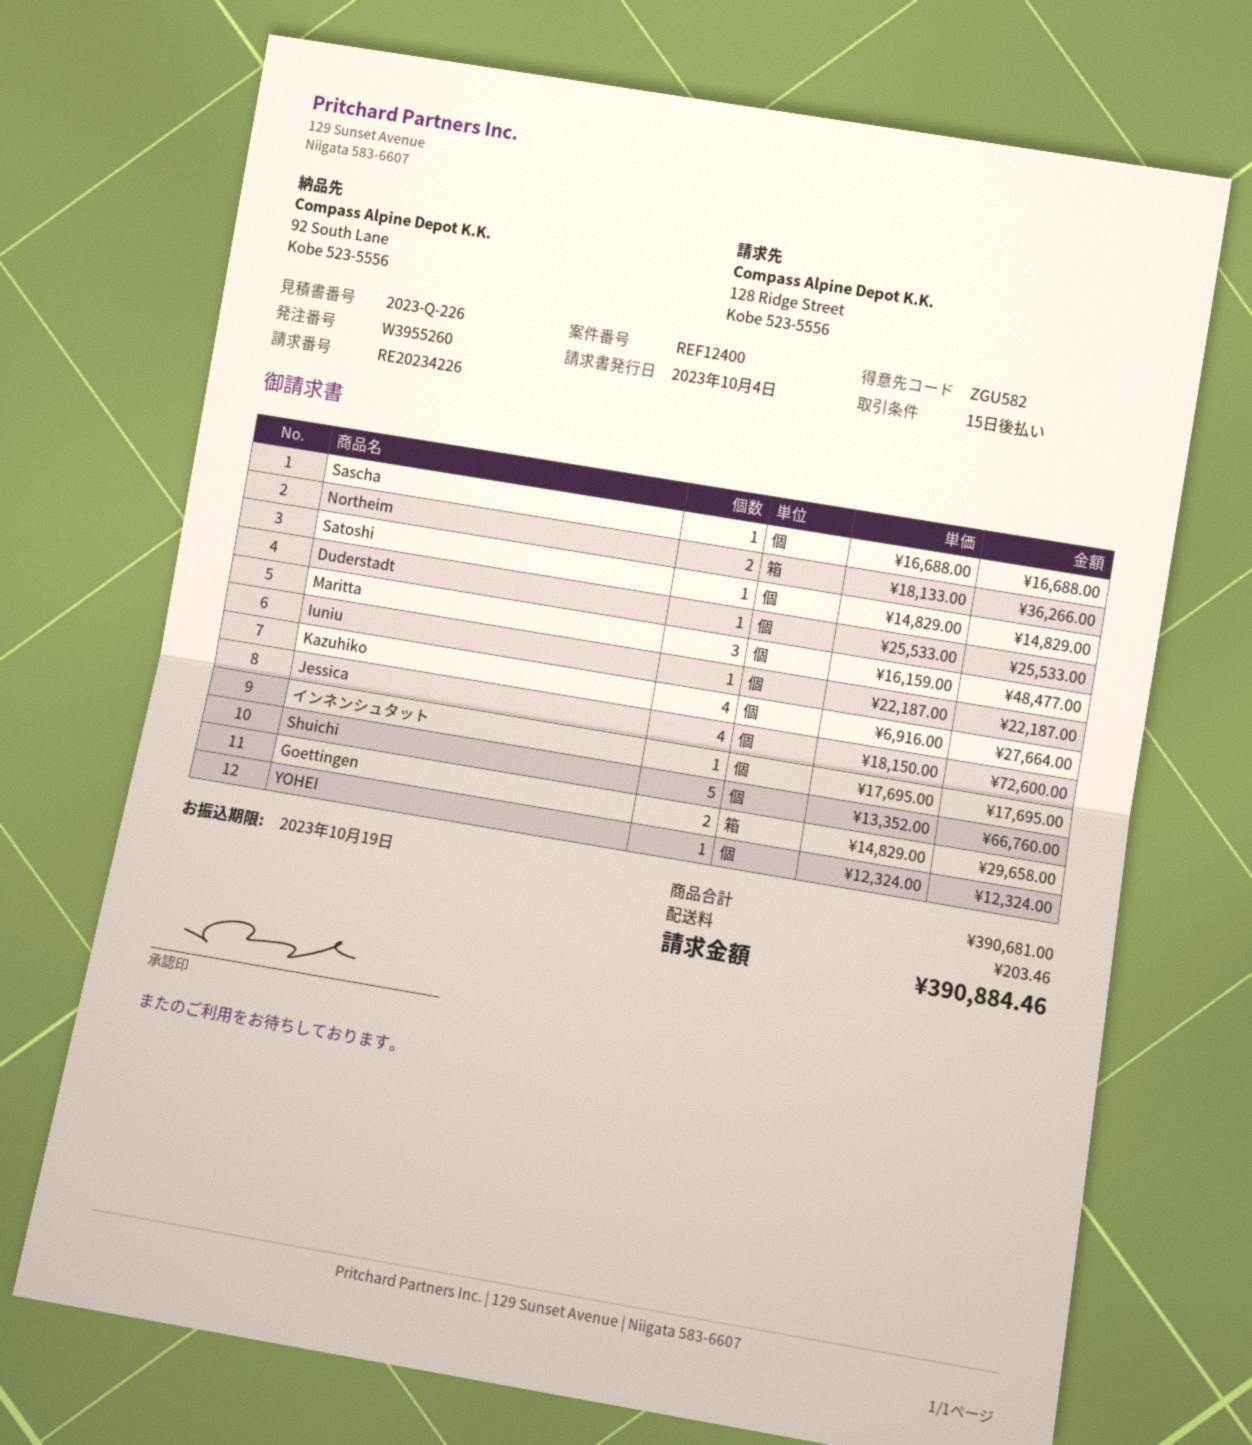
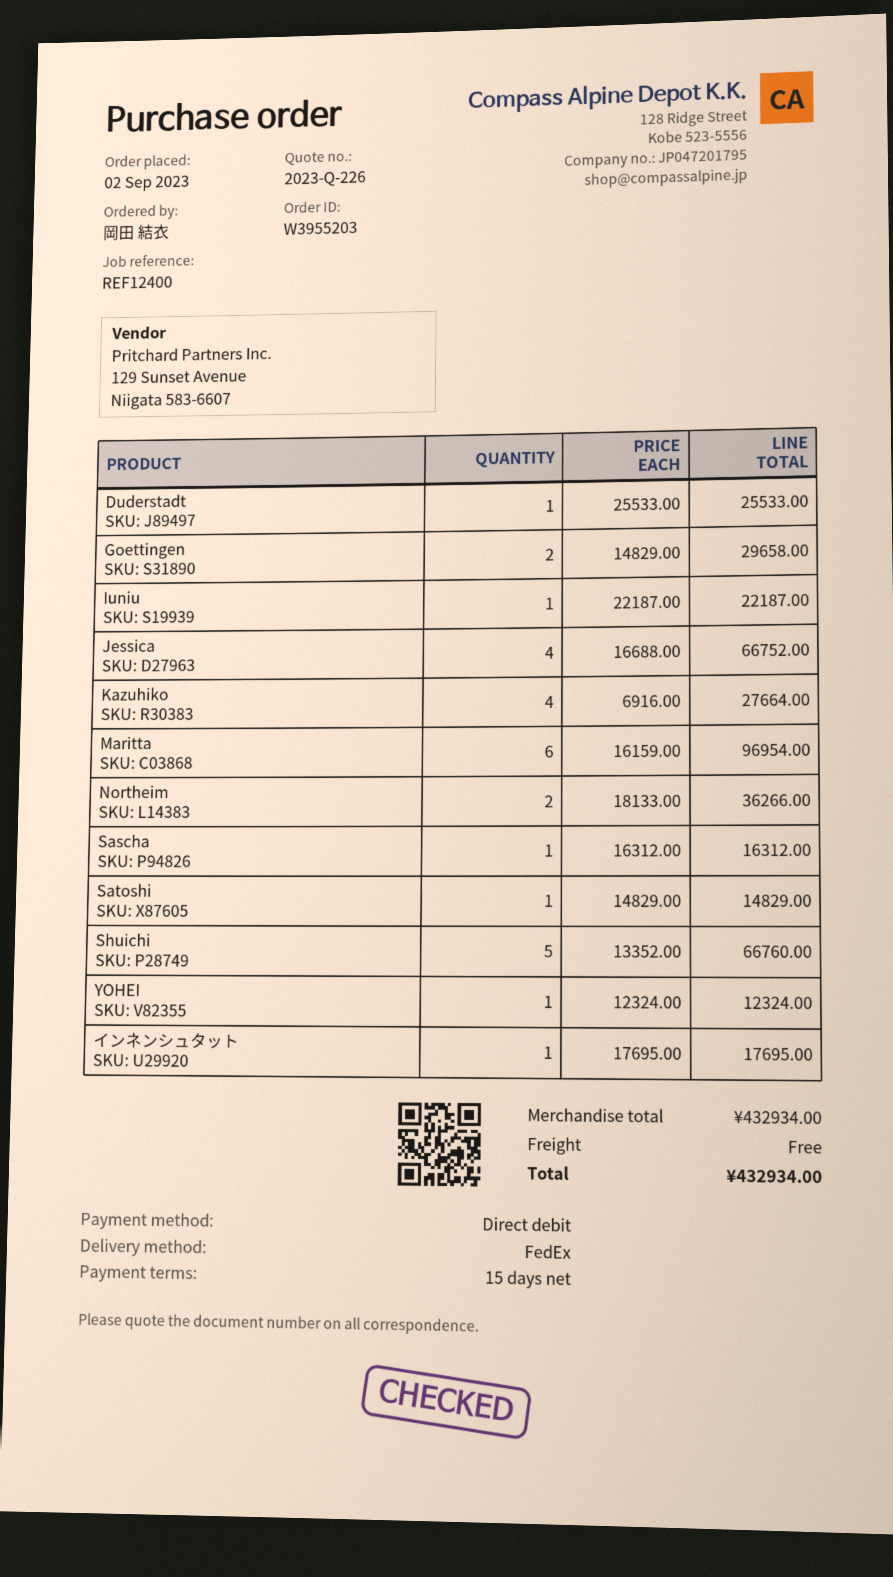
order number: W3955260 -> W3955203
Sascha: 1 x 16688.00 = 16688.00 -> 1 x 16312.00 = 16312.00
Maritta: 3 x 16159.00 = 48477.00 -> 6 x 16159.00 = 96954.00
Jessica: 4 x 18150.00 = 72600.00 -> 4 x 16688.00 = 66752.00
subtotal: 390681.00 -> 432934.00
shipping: 203.46 -> 0.00
total: 390884.46 -> 432934.00

